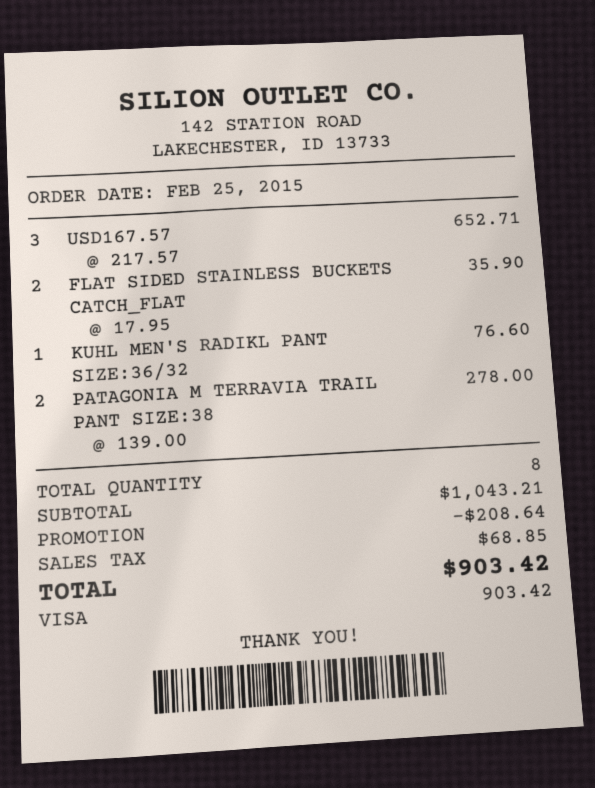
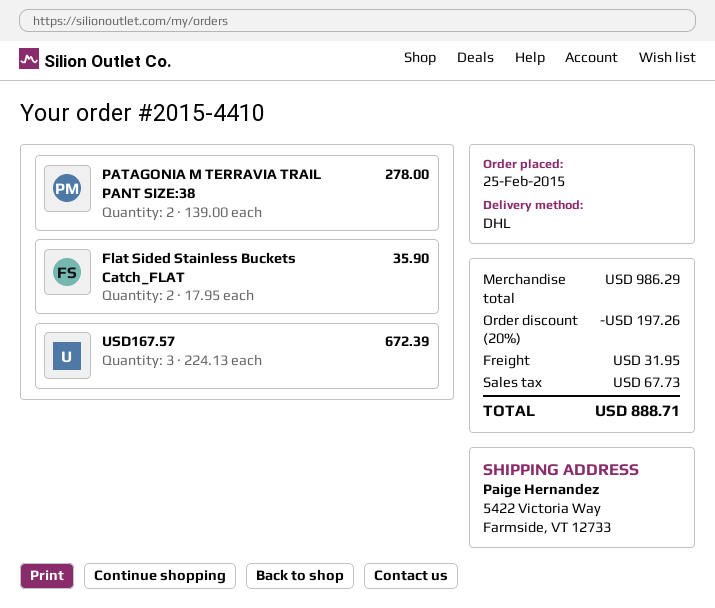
USD167.57: 3 x 217.57 = 652.71 -> 3 x 224.13 = 672.39
KUHL MEN'S RADIKL PANT SIZE:36/32: 1 x 76.60 = 76.60 -> none
subtotal: 1043.21 -> 986.29
discount: 208.64 -> 197.26
shipping: none -> 31.95
tax: 68.85 -> 67.73
total: 903.42 -> 888.71

